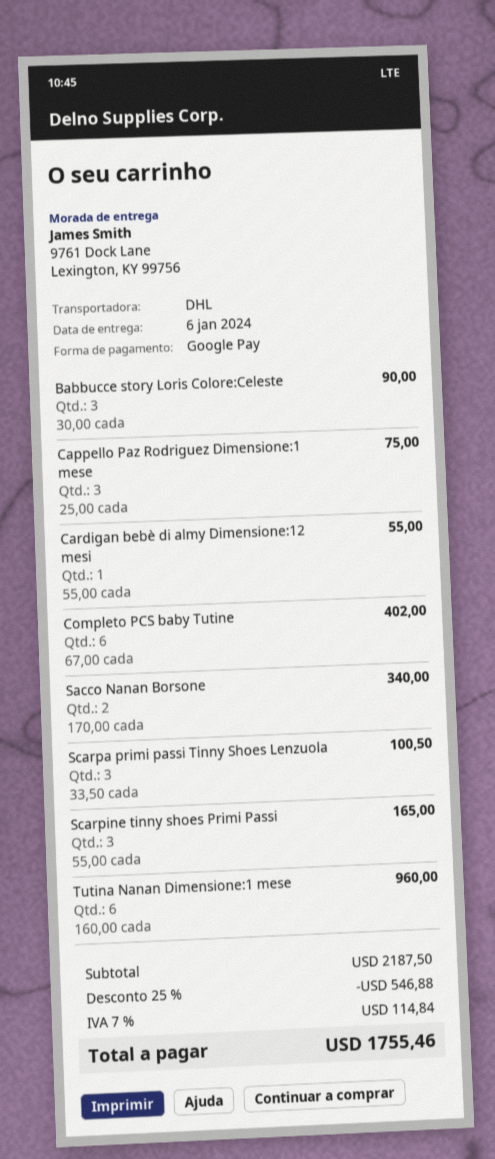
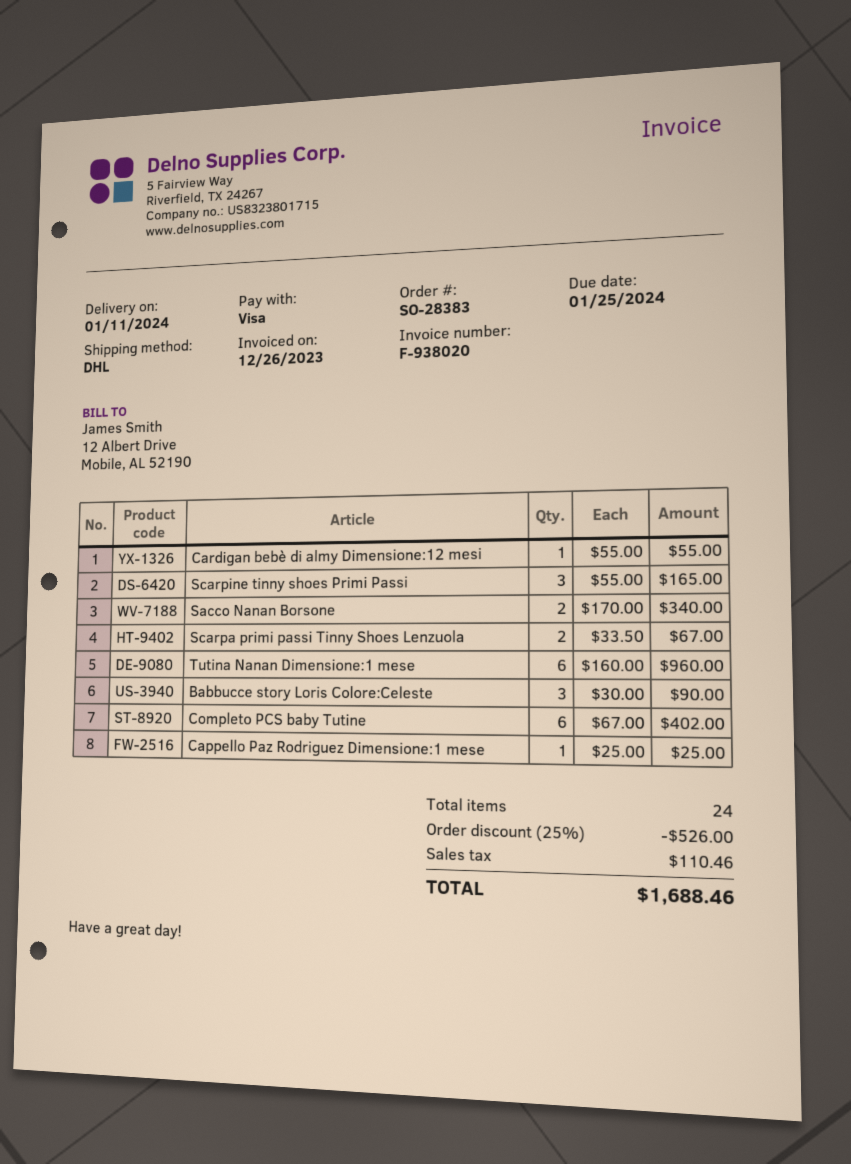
delivery date: 2024-01-06 -> 2024-01-11
payment method: Google Pay -> Visa
Cappello Paz Rodriguez Dimensione:1 mese: 3 x 25.00 = 75.00 -> 1 x 25.00 = 25.00
Scarpa primi passi Tinny Shoes Lenzuola: 3 x 33.50 = 100.50 -> 2 x 33.50 = 67.00
discount: 25% = 546.88 -> 25% = 526.00
tax: 114.84 -> 110.46
total: 1755.46 -> 1688.46

